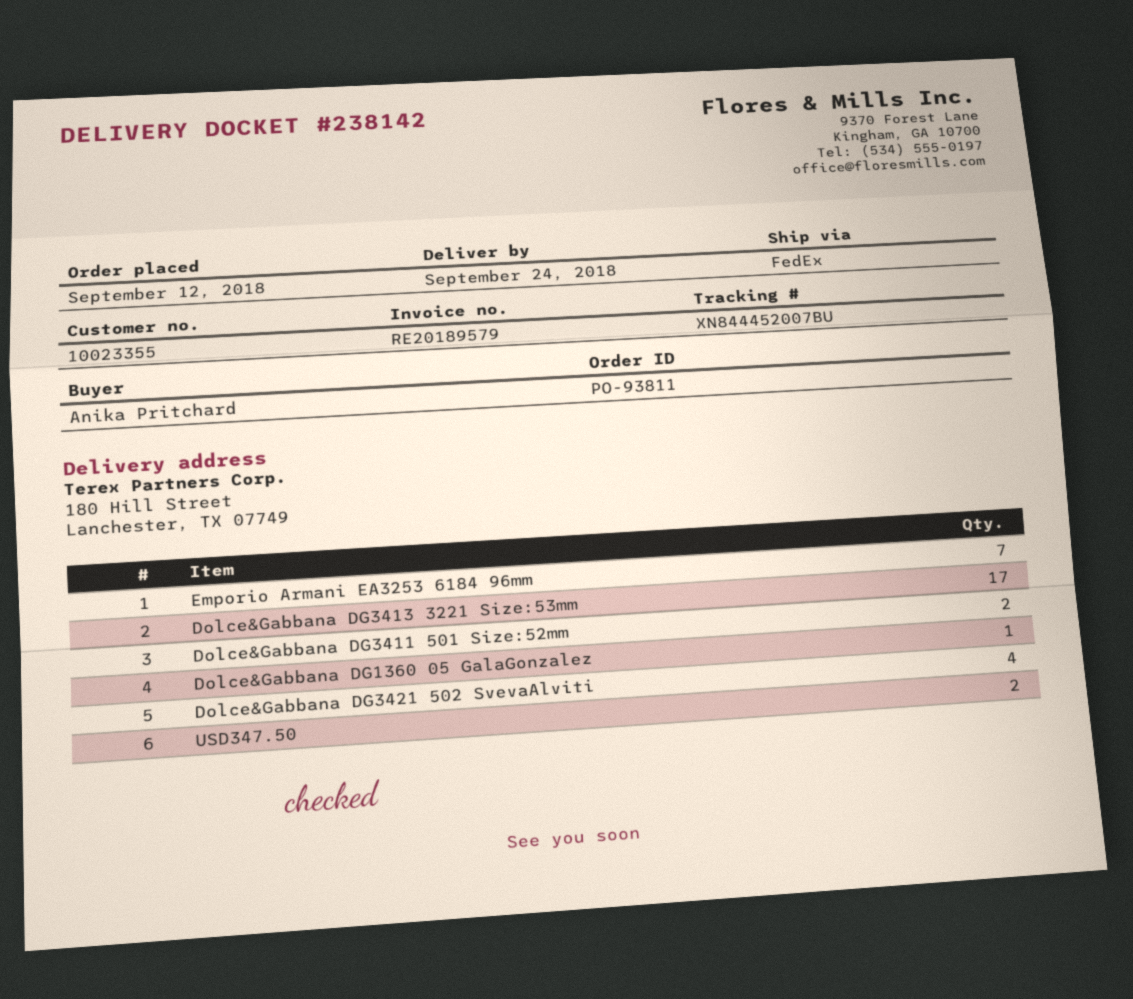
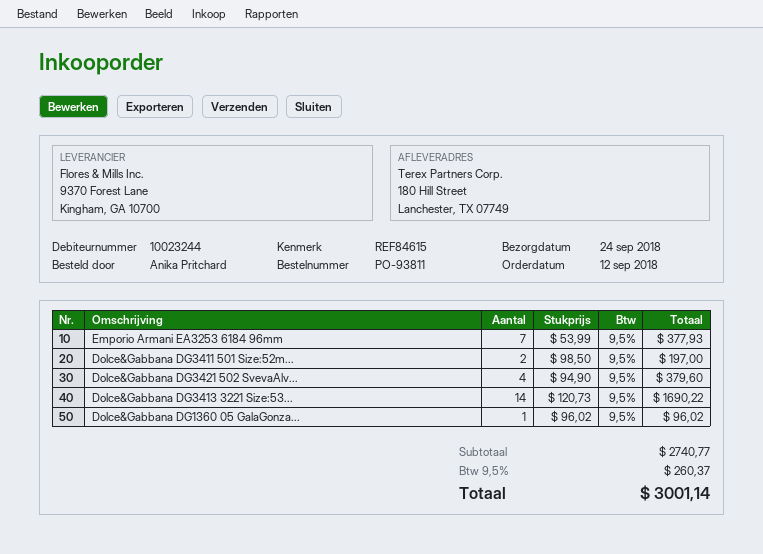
customer number: 10023355 -> 10023244
Dolce&Gabbana DG3413 3221 Size:53mm: 17 -> 14
USD347.50: 2 -> none

